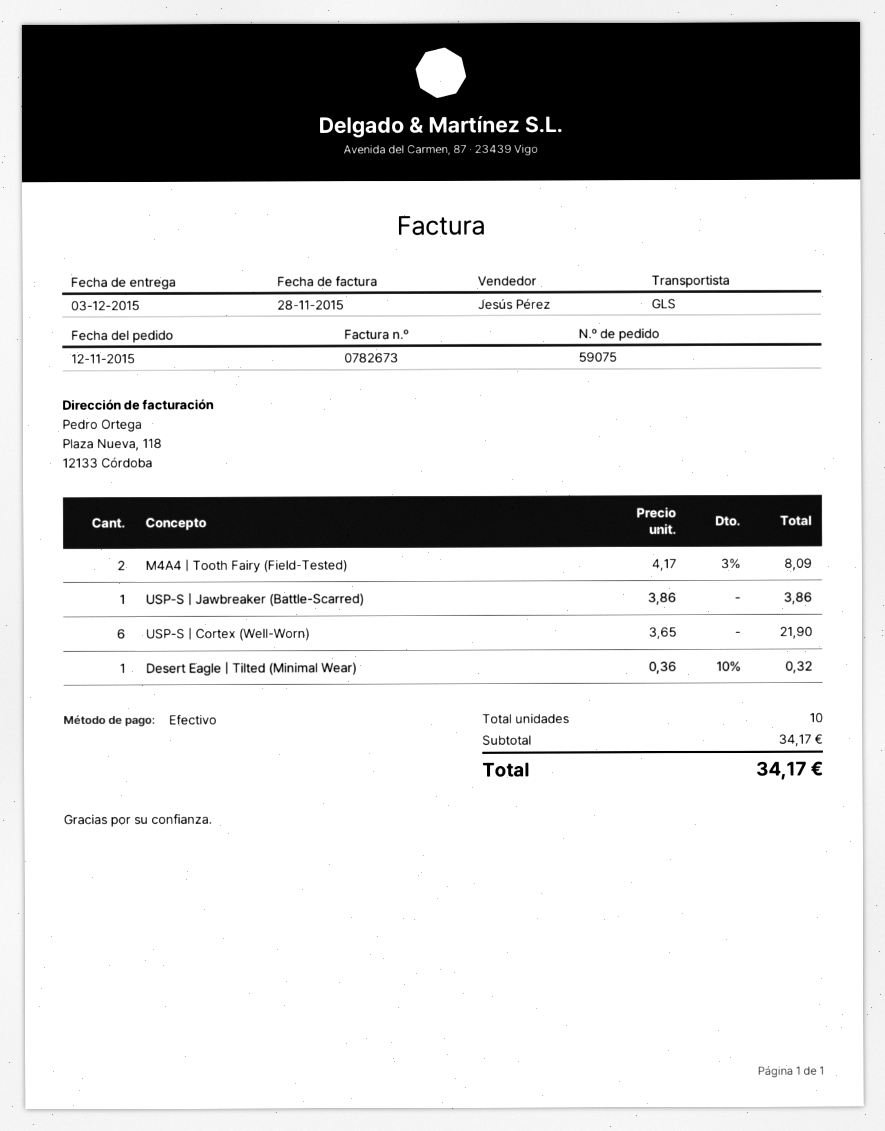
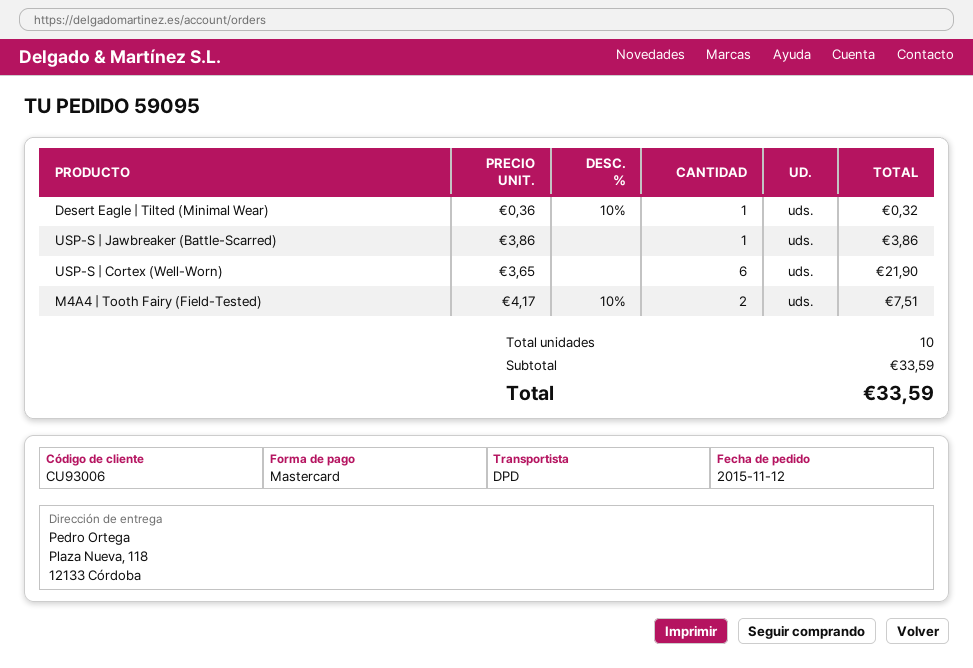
order number: 59075 -> 59095
payment method: cash -> Mastercard
shipping method: GLS -> DPD
M4A4 | Tooth Fairy (Field-Tested): 2 x 4.17 - 3% = 8.09 -> 2 x 4.17 - 10% = 7.51
subtotal: 34.17 -> 33.59
total: 34.17 -> 33.59

